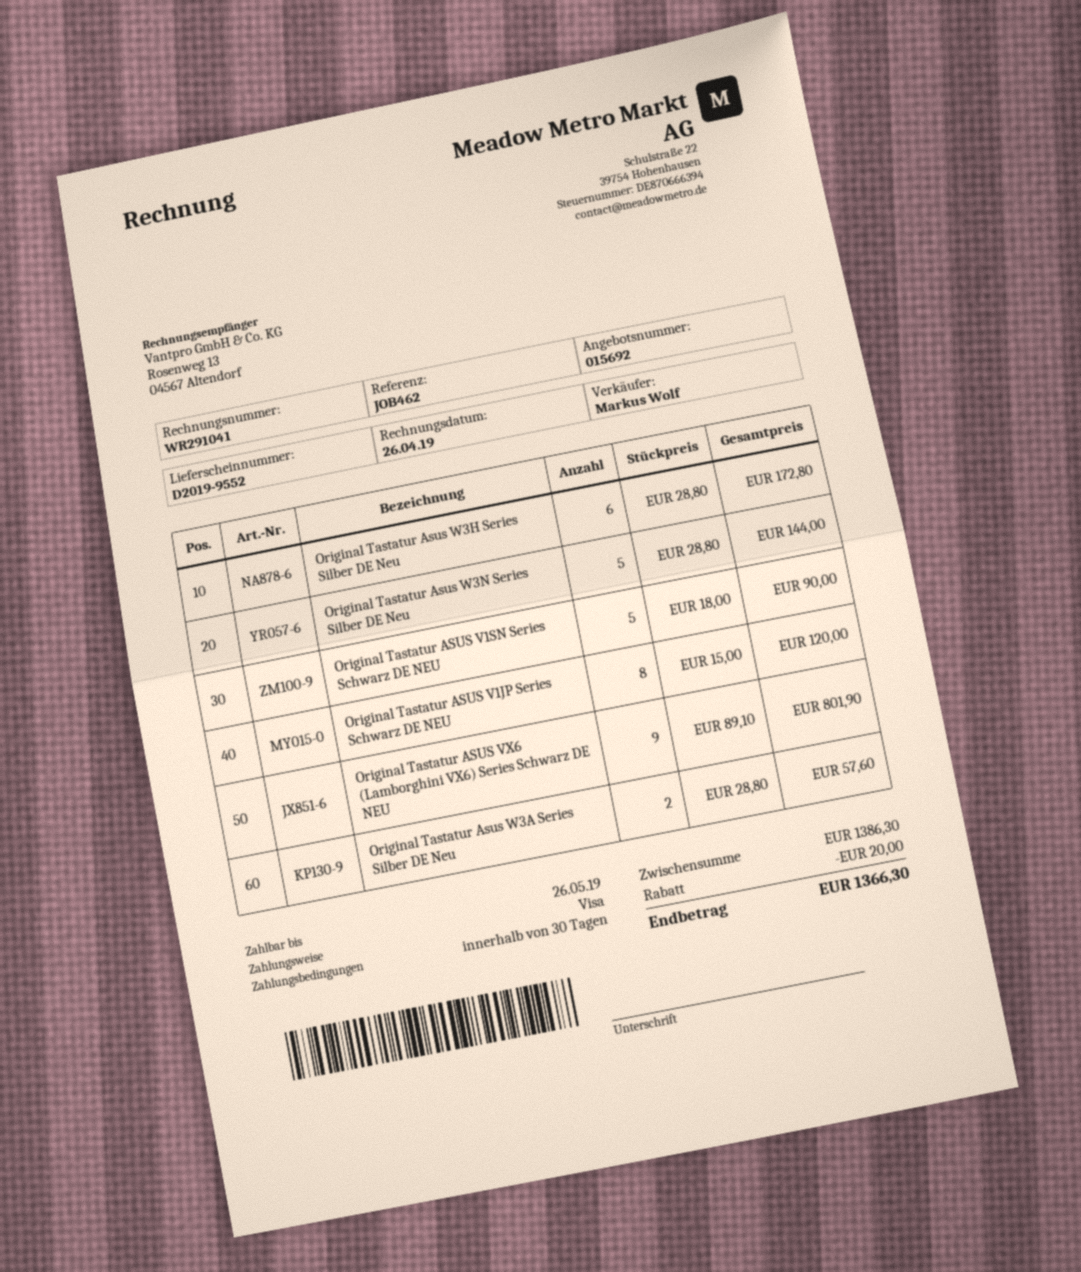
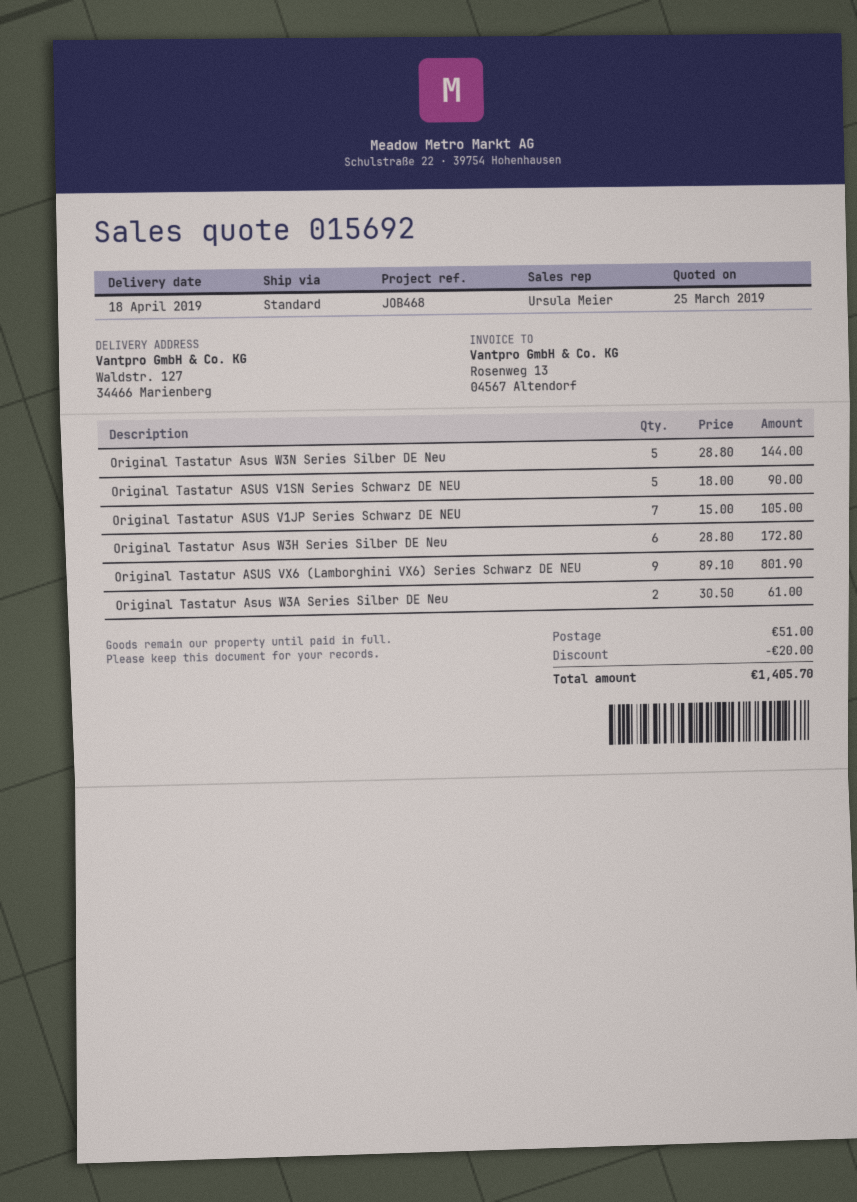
reference: JOB462 -> JOB468
sales rep: Markus Wolf -> Ursula Meier
Original Tastatur ASUS V1JP Series Schwarz DE NEU: 8 x 15.00 = 120.00 -> 7 x 15.00 = 105.00
Original Tastatur Asus W3A Series Silber DE Neu: 2 x 28.80 = 57.60 -> 2 x 30.50 = 61.00
shipping: none -> 51.00
total: 1366.30 -> 1405.70

